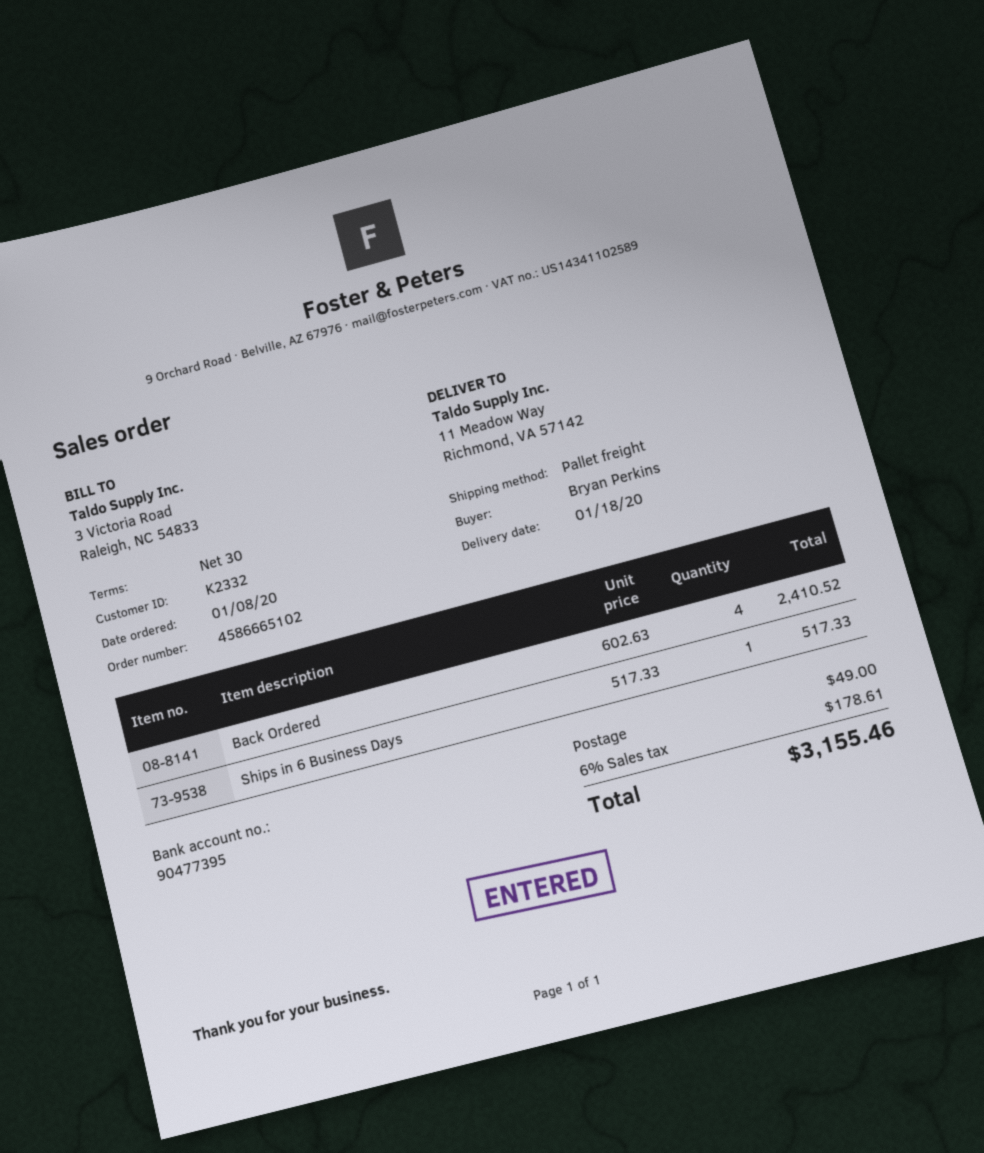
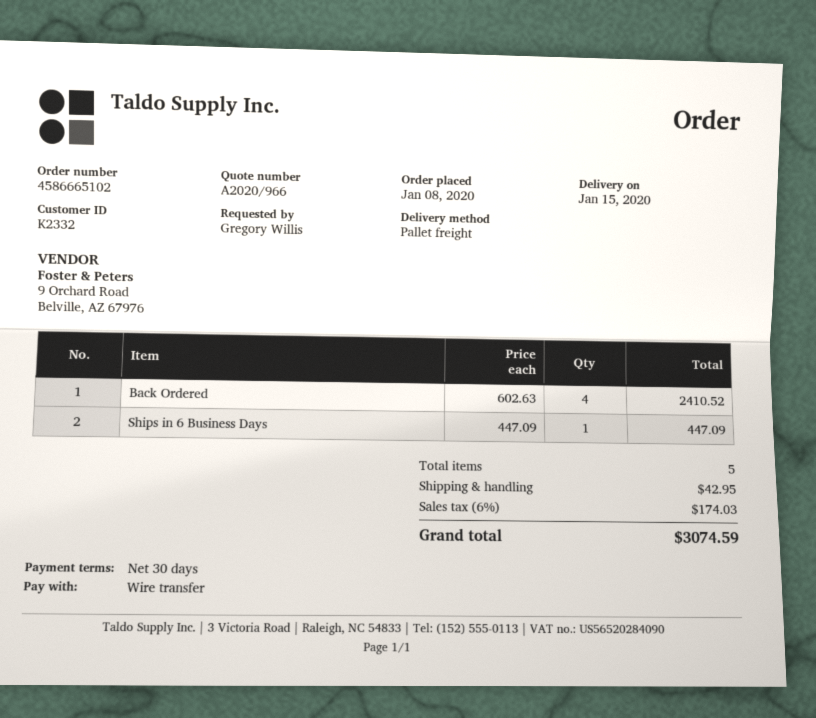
delivery date: 2020-01-18 -> 2020-01-15
ordered by: Bryan Perkins -> Gregory Willis
Ships in 6 Business Days: 1 x 517.33 = 517.33 -> 1 x 447.09 = 447.09
shipping: 49.00 -> 42.95
tax: 6% = 178.61 -> 6% = 174.03
total: 3155.46 -> 3074.59

